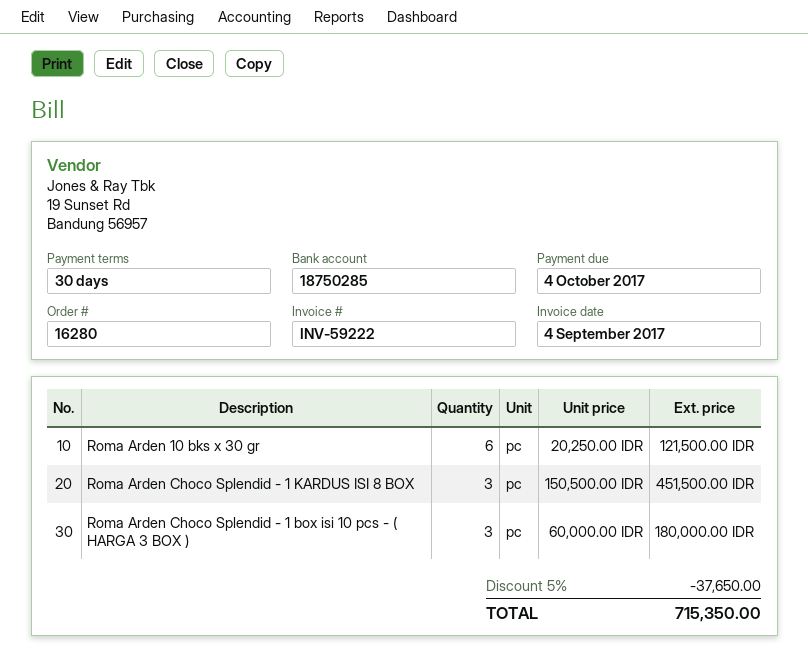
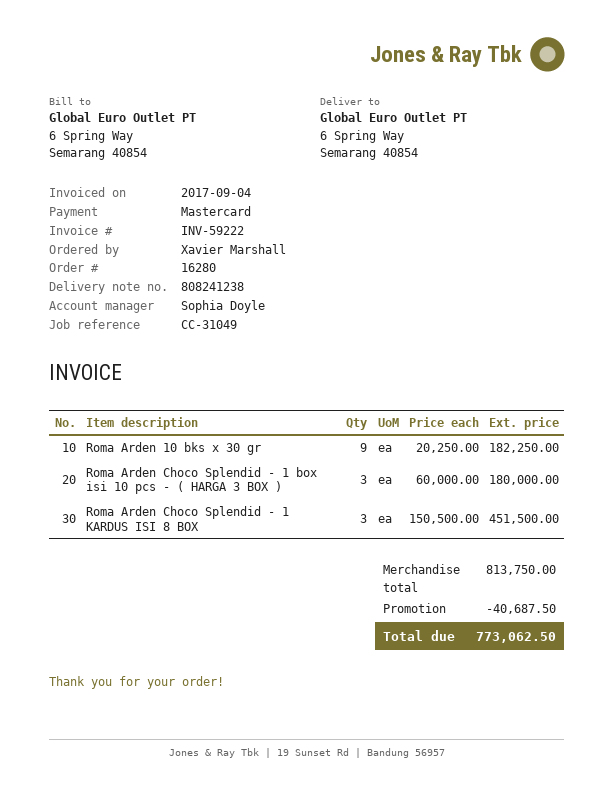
Roma Arden 10 bks x 30 gr: 6 x 20250.00 = 121500.00 -> 9 x 20250.00 = 182250.00
discount: 37650.00 -> 40687.50
total: 715350.00 -> 773062.50

